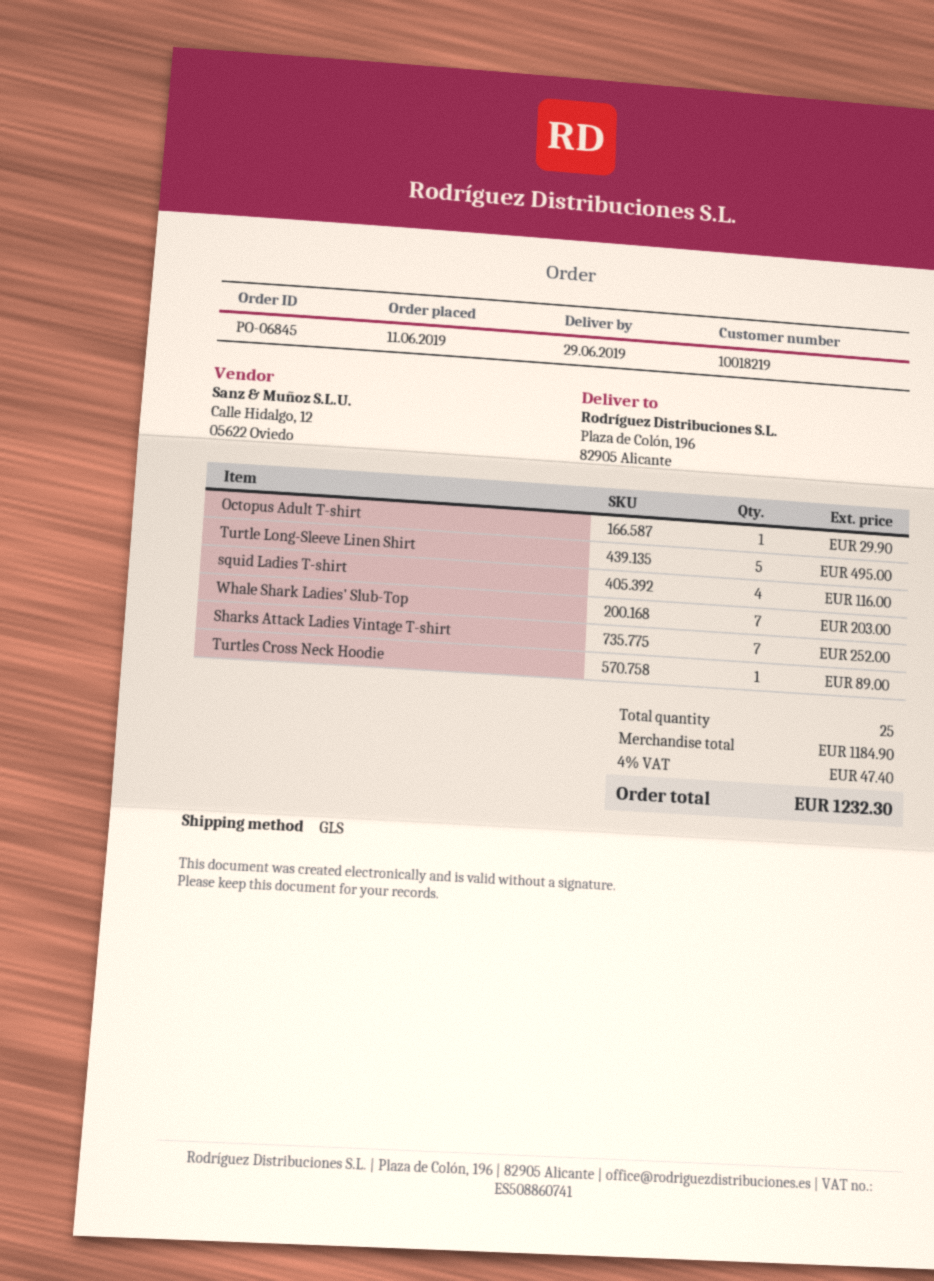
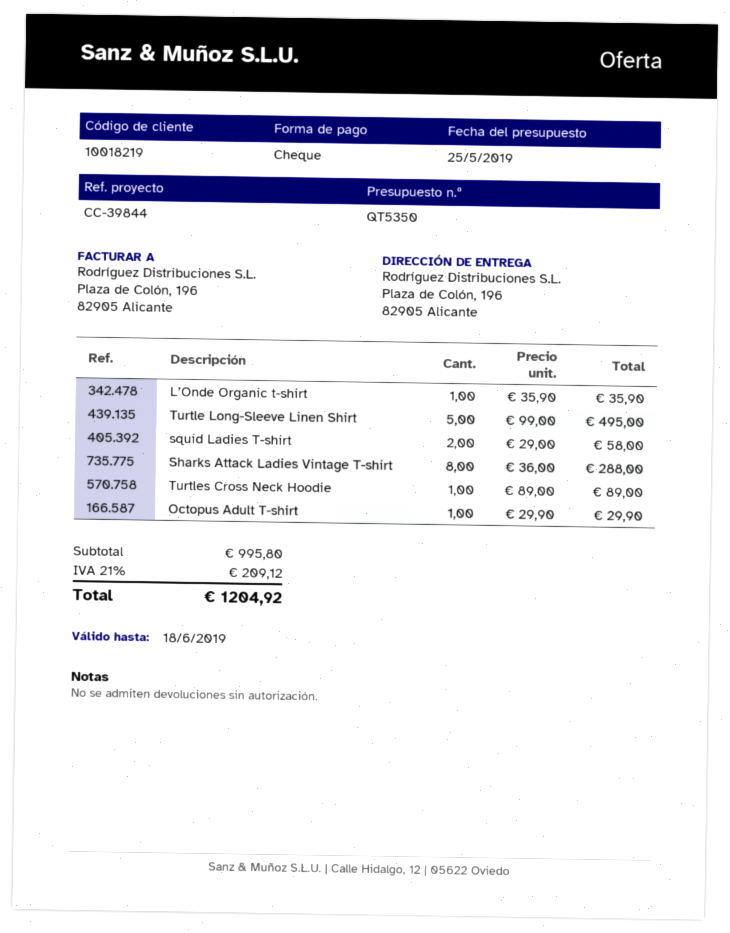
squid Ladies T-shirt: 4 for 116.00 -> 2 for 58.00
Whale Shark Ladies' Slub-Top: 7 for 203.00 -> none
Sharks Attack Ladies Vintage T-shirt: 7 for 252.00 -> 8 for 288.00
L’Onde Organic t-shirt: none -> 1 for 35.90
subtotal: 1184.90 -> 995.80
tax: 4% = 47.40 -> 21% = 209.12
total: 1232.30 -> 1204.92

